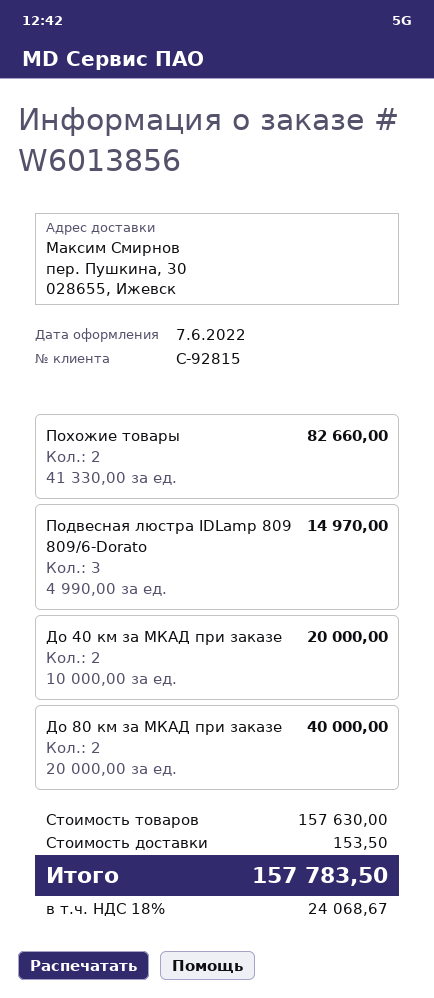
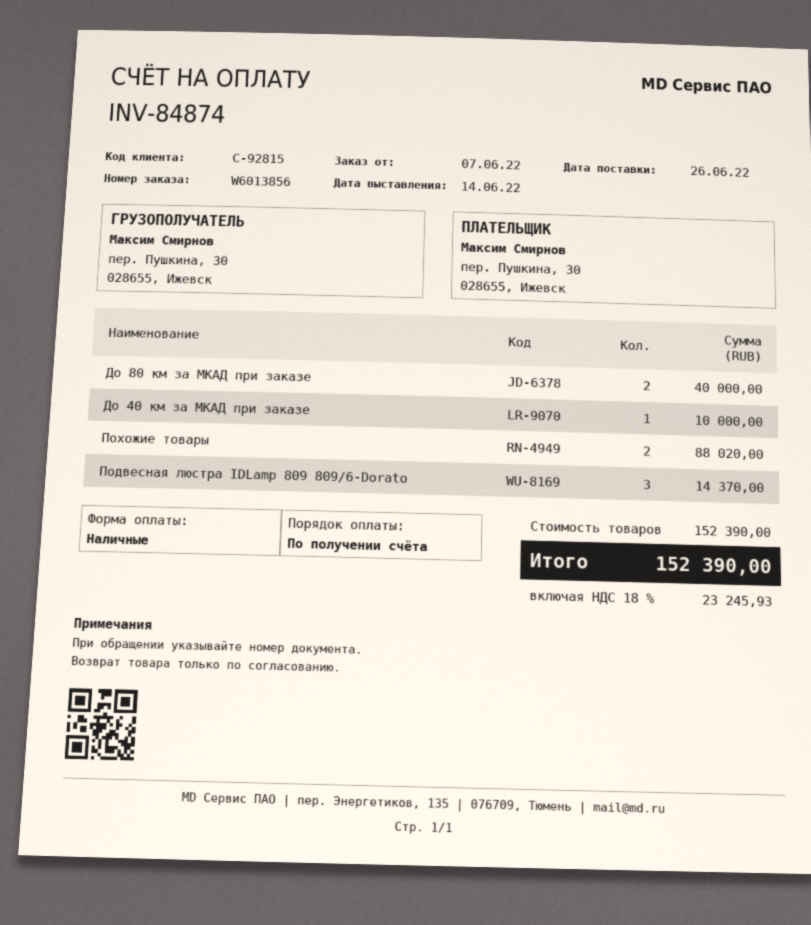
Похожие товары: 2 for 82660.00 -> 2 for 88020.00
Подвесная люстра IDLamp 809 809/6-Dorato: 3 for 14970.00 -> 3 for 14370.00
До 40 км за МКАД при заказе: 2 for 20000.00 -> 1 for 10000.00
subtotal: 157630.00 -> 152390.00
shipping: 153.50 -> none
tax: 18% = 24068.67 -> 18% = 23245.93
total: 157783.50 -> 152390.00

